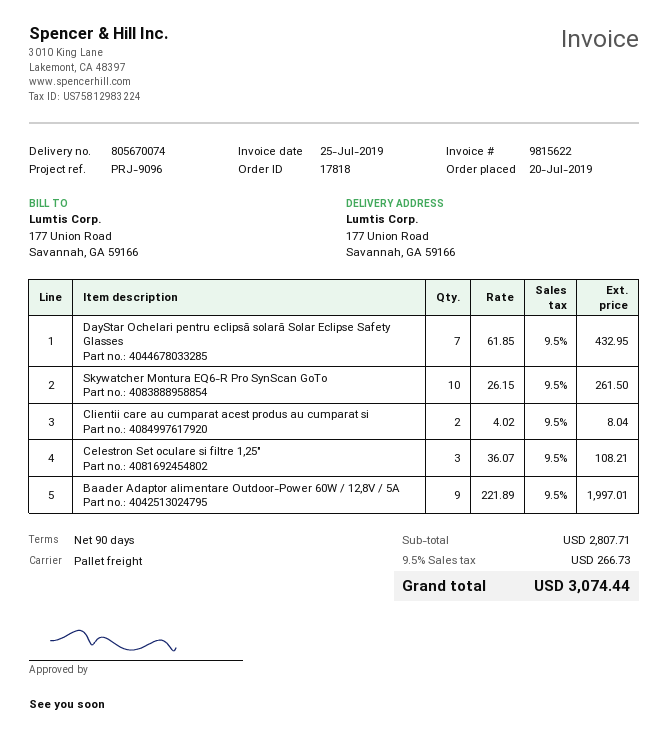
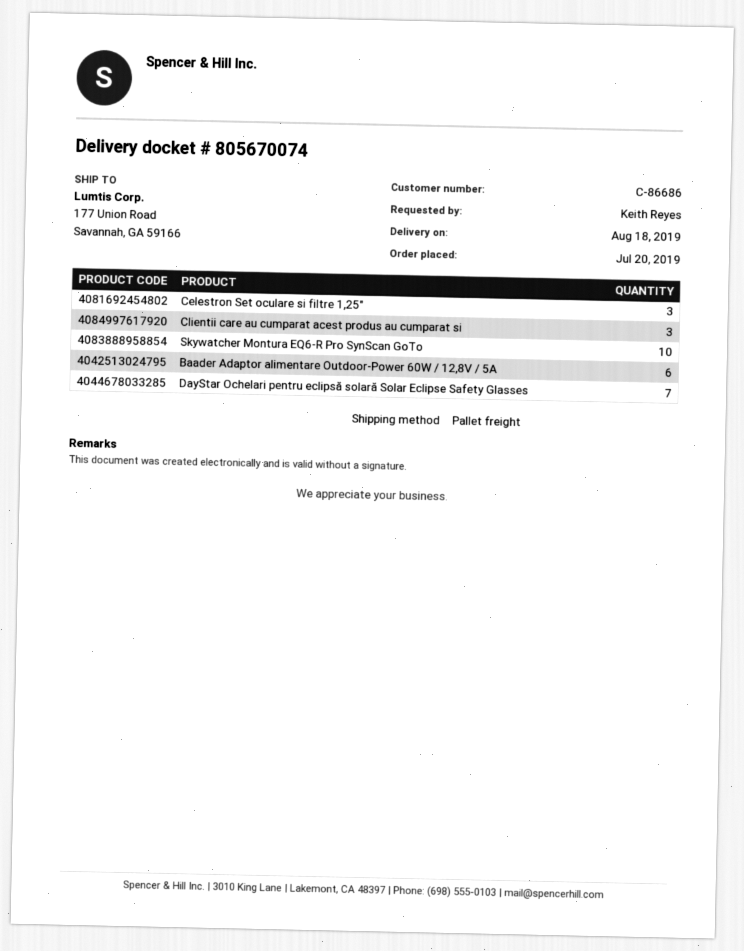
Clientii care au cumparat acest produs au cumparat si: 2 -> 3
Baader Adaptor alimentare Outdoor-Power 60W / 12,8V / 5A: 9 -> 6

